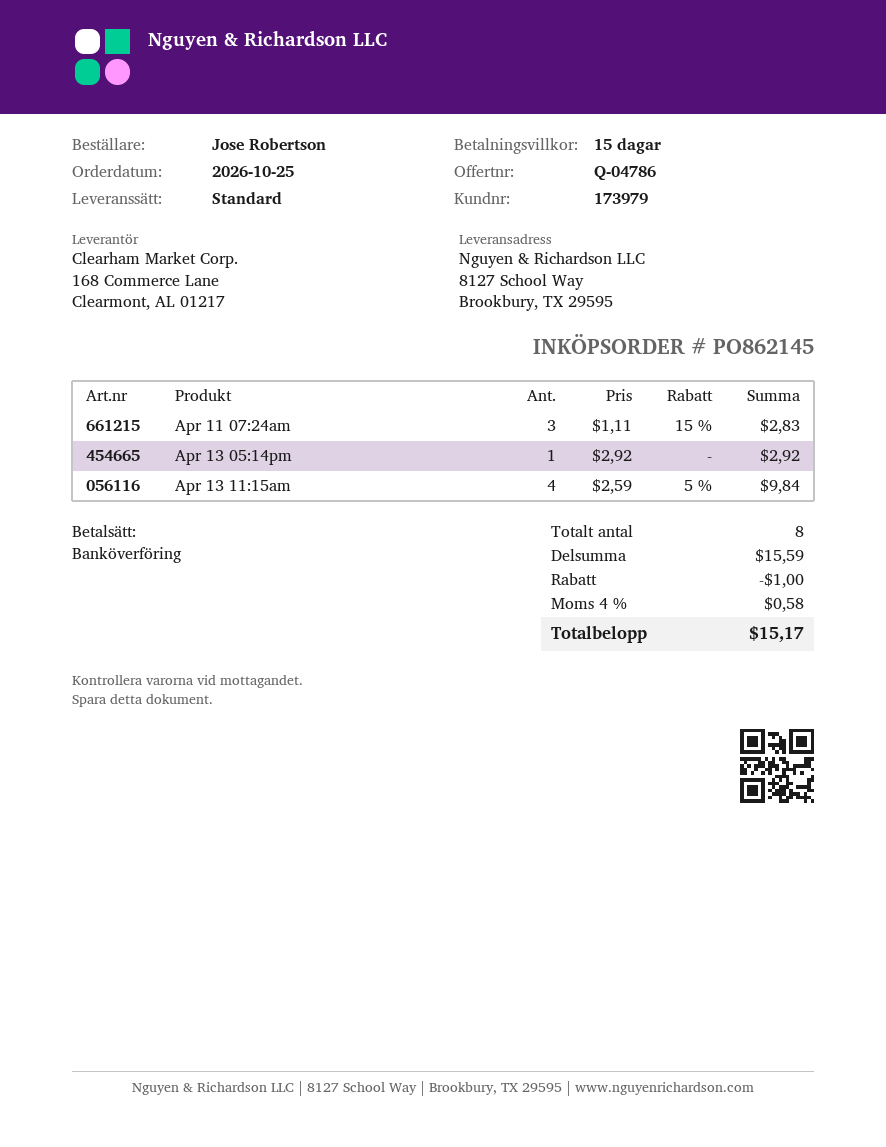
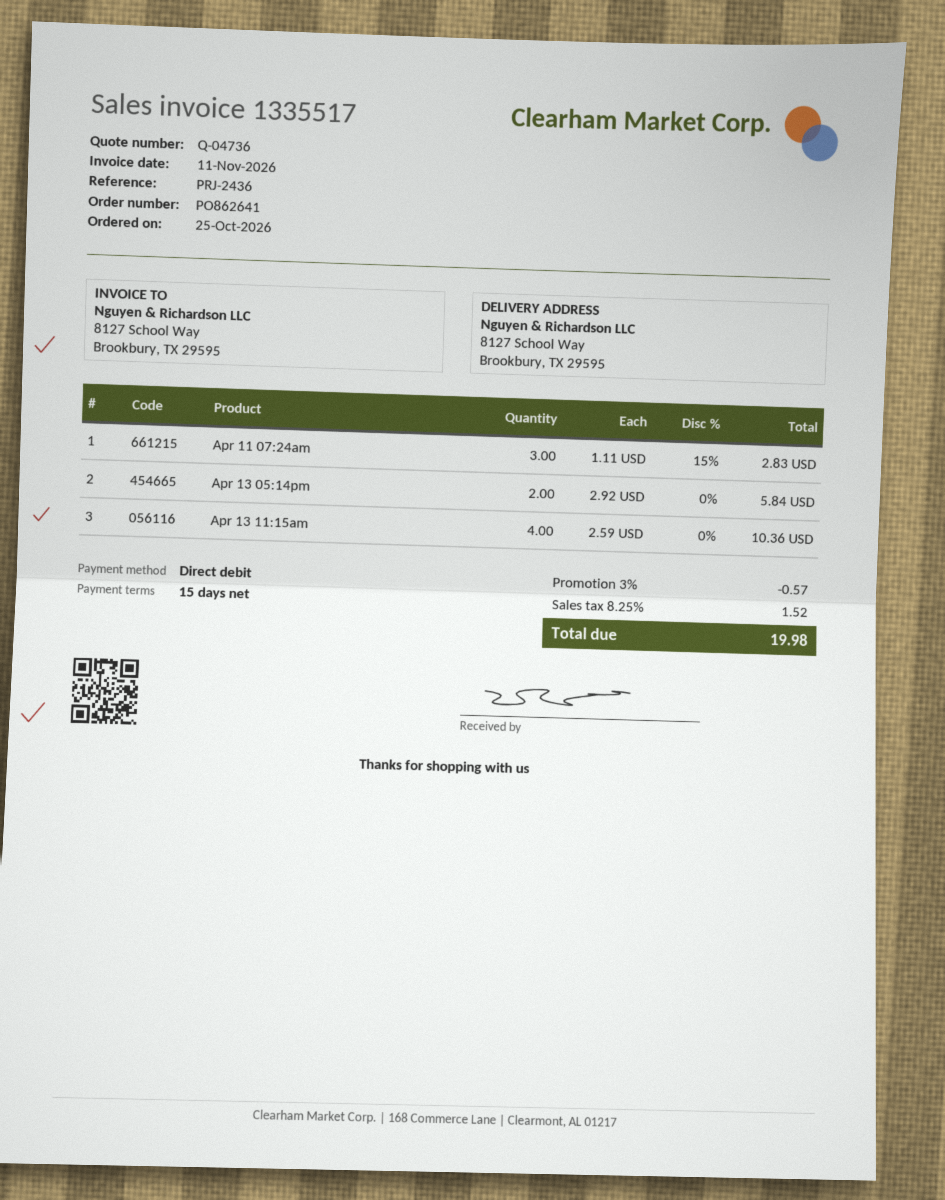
quote number: Q-04786 -> Q-04736
order number: PO862145 -> PO862641
payment method: bank transfer -> direct debit
Apr 13 05:14pm: 1 x 2.92 = 2.92 -> 2 x 2.92 = 5.84
Apr 13 11:15am: 4 x 2.59 - 5% = 9.84 -> 4 x 2.59 = 10.36
discount: 1.00 -> 0.57
tax: 4% = 0.58 -> 8.25% = 1.52
total: 15.17 -> 19.98

